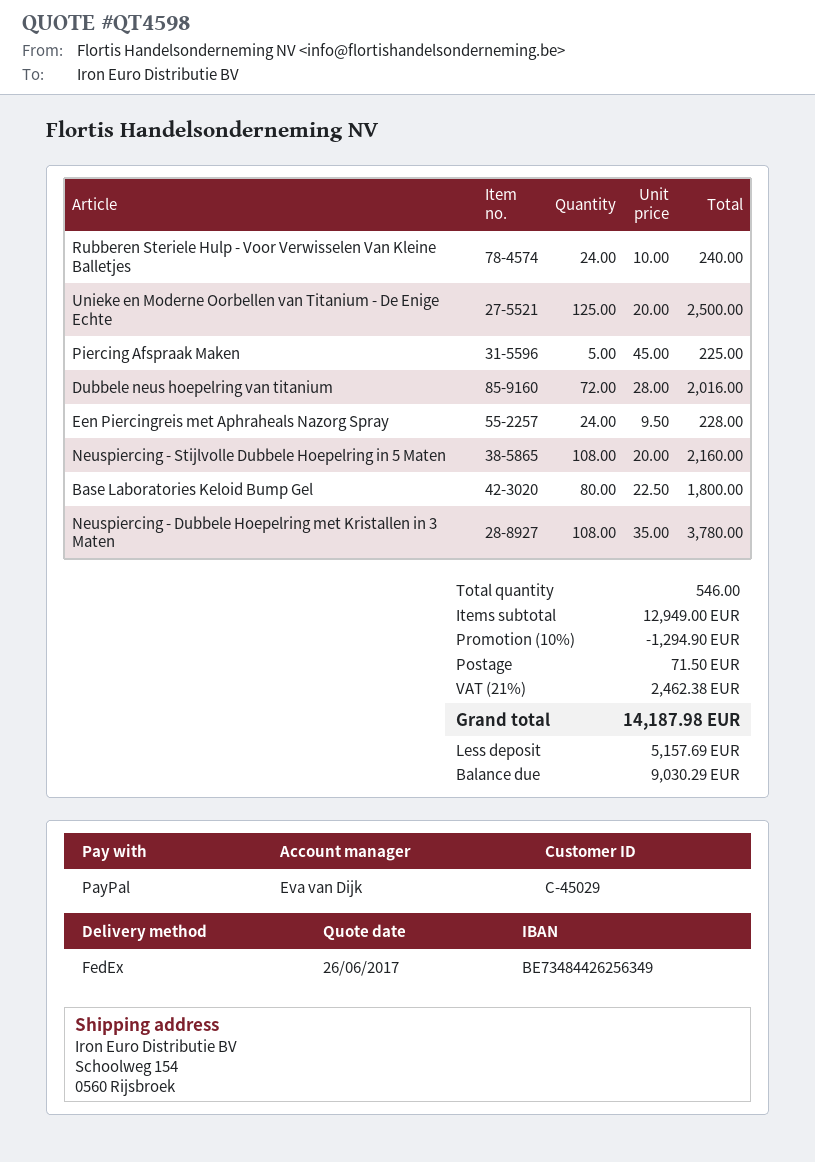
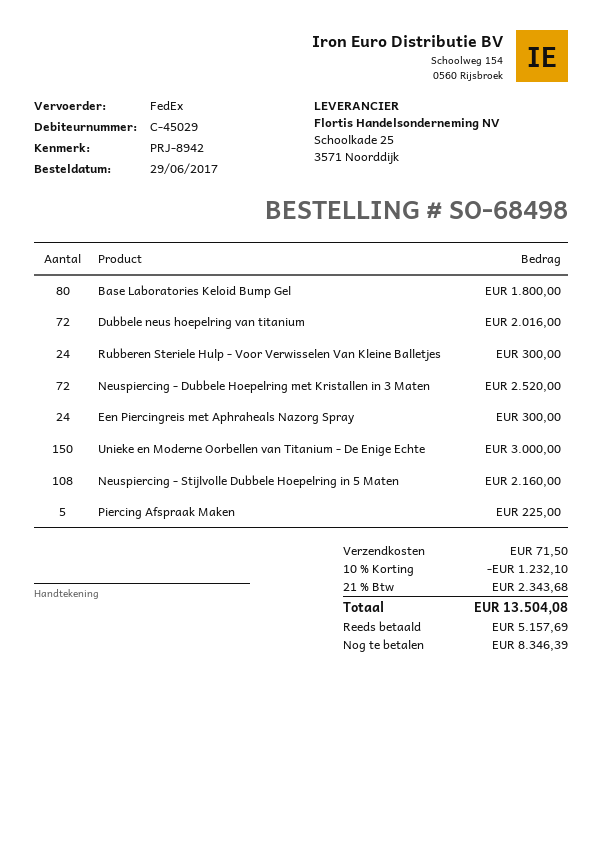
Rubberen Steriele Hulp - Voor Verwisselen Van Kleine Balletjes: 24 for 240.00 -> 24 for 300.00
Unieke en Moderne Oorbellen van Titanium - De Enige Echte: 125 for 2500.00 -> 150 for 3000.00
Een Piercingreis met Aphraheals Nazorg Spray: 24 for 228.00 -> 24 for 300.00
Neuspiercing - Dubbele Hoepelring met Kristallen in 3 Maten: 108 for 3780.00 -> 72 for 2520.00
discount: 10% = 1294.90 -> 10% = 1232.10
tax: 21% = 2462.38 -> 21% = 2343.68
total: 14187.98 -> 13504.08
balance: 9030.29 -> 8346.39

